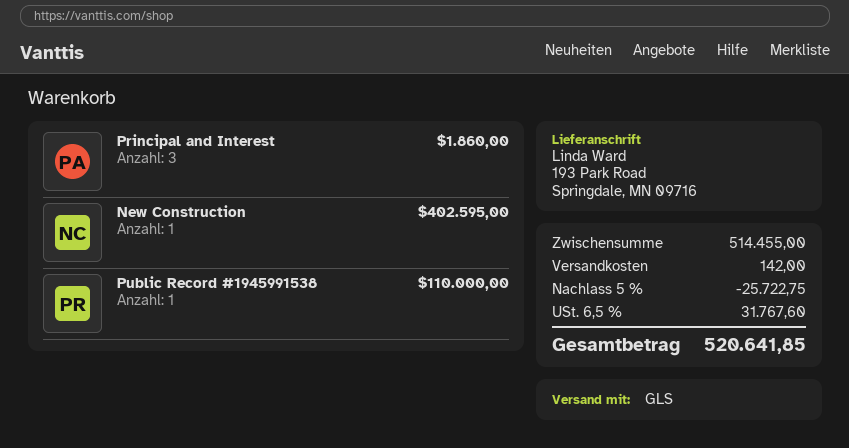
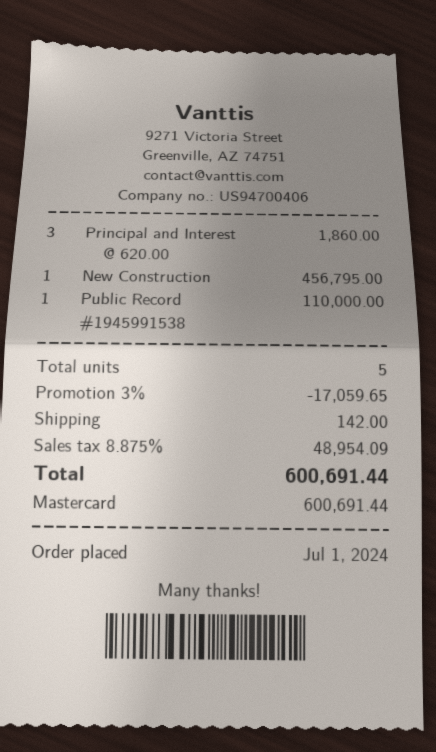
New Construction: 1 for 402595.00 -> 1 for 456795.00
discount: 5% = 25722.75 -> 3% = 17059.65
tax: 6.5% = 31767.60 -> 8.875% = 48954.09
total: 520641.85 -> 600691.44

